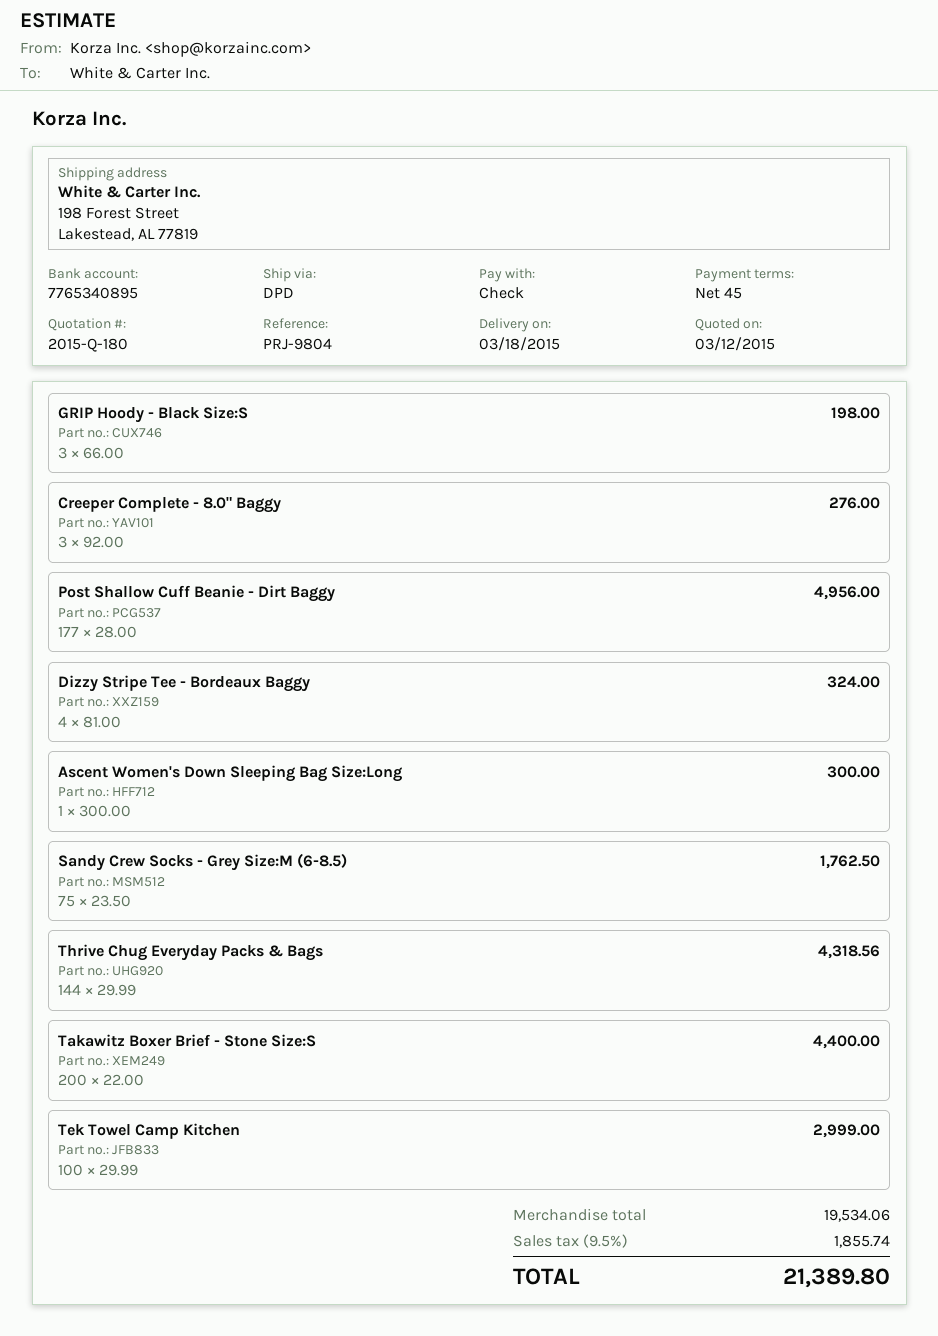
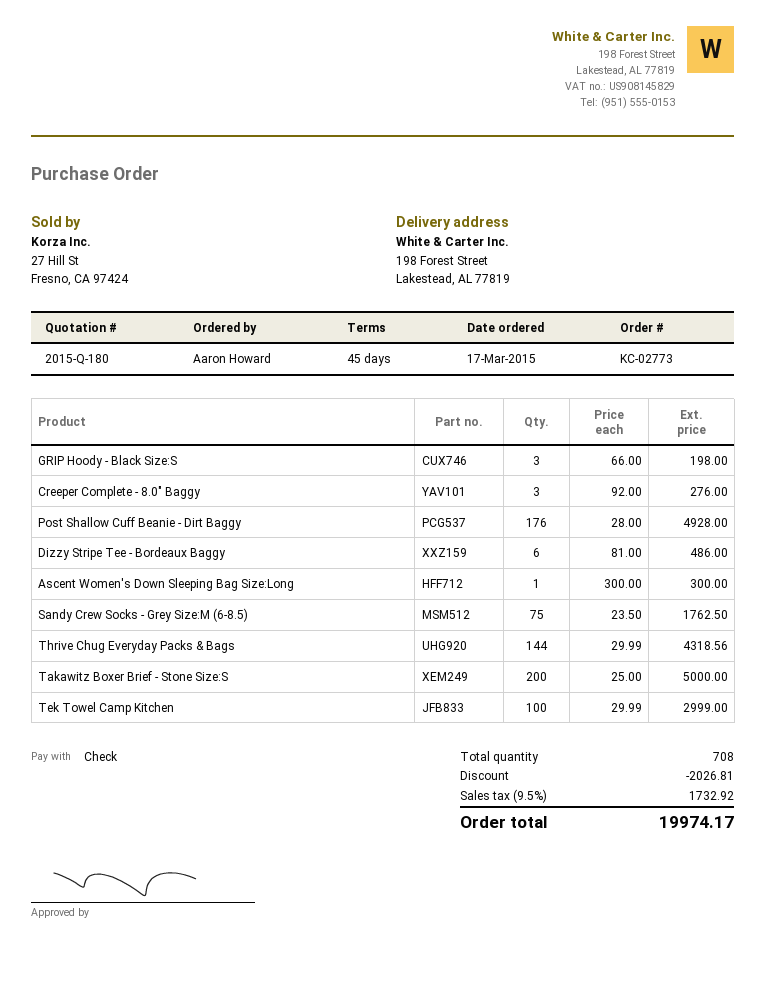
Post Shallow Cuff Beanie - Dirt Baggy: 177 x 28.00 = 4956.00 -> 176 x 28.00 = 4928.00
Dizzy Stripe Tee - Bordeaux Baggy: 4 x 81.00 = 324.00 -> 6 x 81.00 = 486.00
Takawitz Boxer Brief - Stone Size:S: 200 x 22.00 = 4400.00 -> 200 x 25.00 = 5000.00
discount: none -> 2026.81
tax: 9.5% = 1855.74 -> 9.5% = 1732.92
total: 21389.80 -> 19974.17

